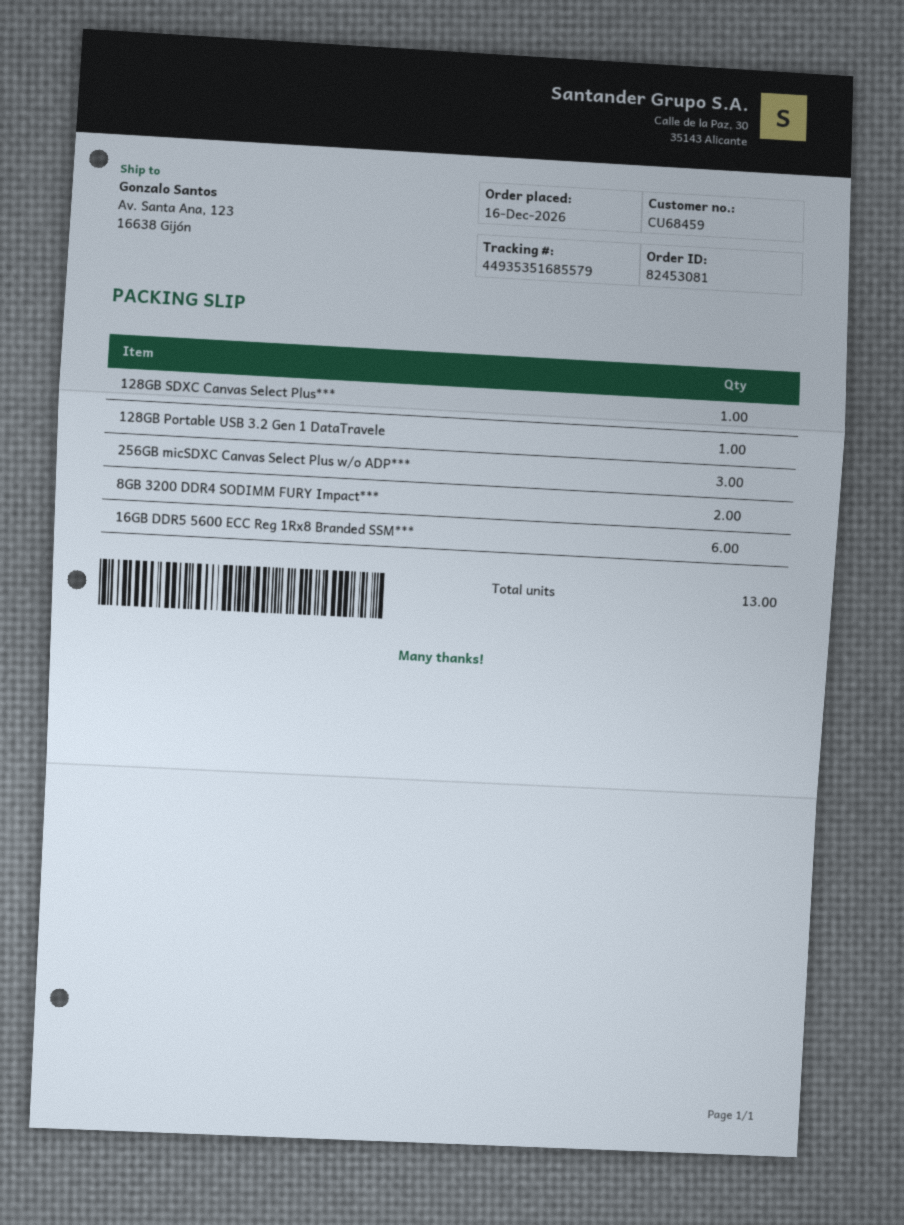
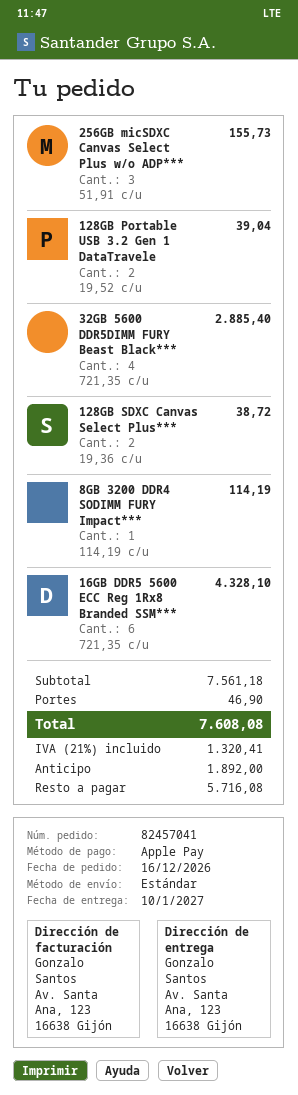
order number: 82453081 -> 82457041
128GB SDXC Canvas Select Plus***: 1 -> 2
128GB Portable USB 3.2 Gen 1 DataTravele: 1 -> 2
8GB 3200 DDR4 SODIMM FURY Impact***: 2 -> 1
32GB 5600 DDR5DIMM FURY Beast Black***: none -> 4

